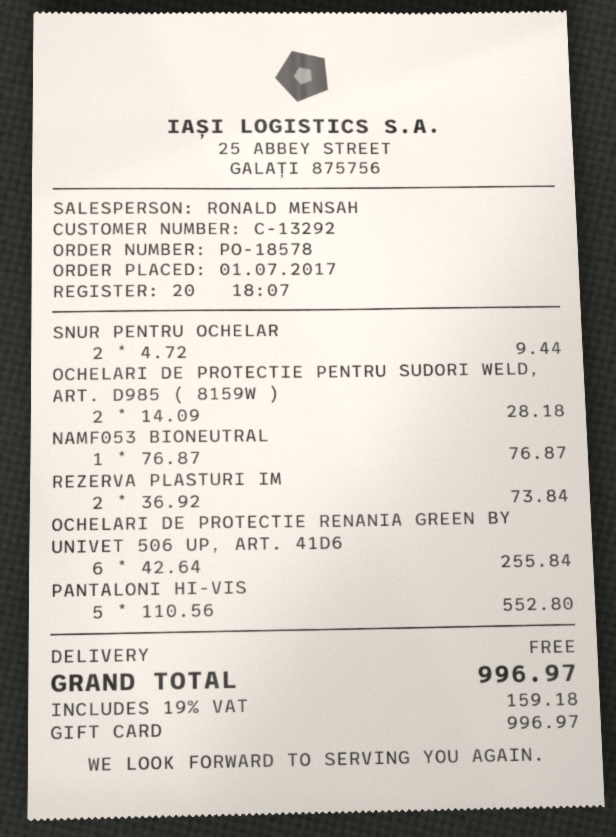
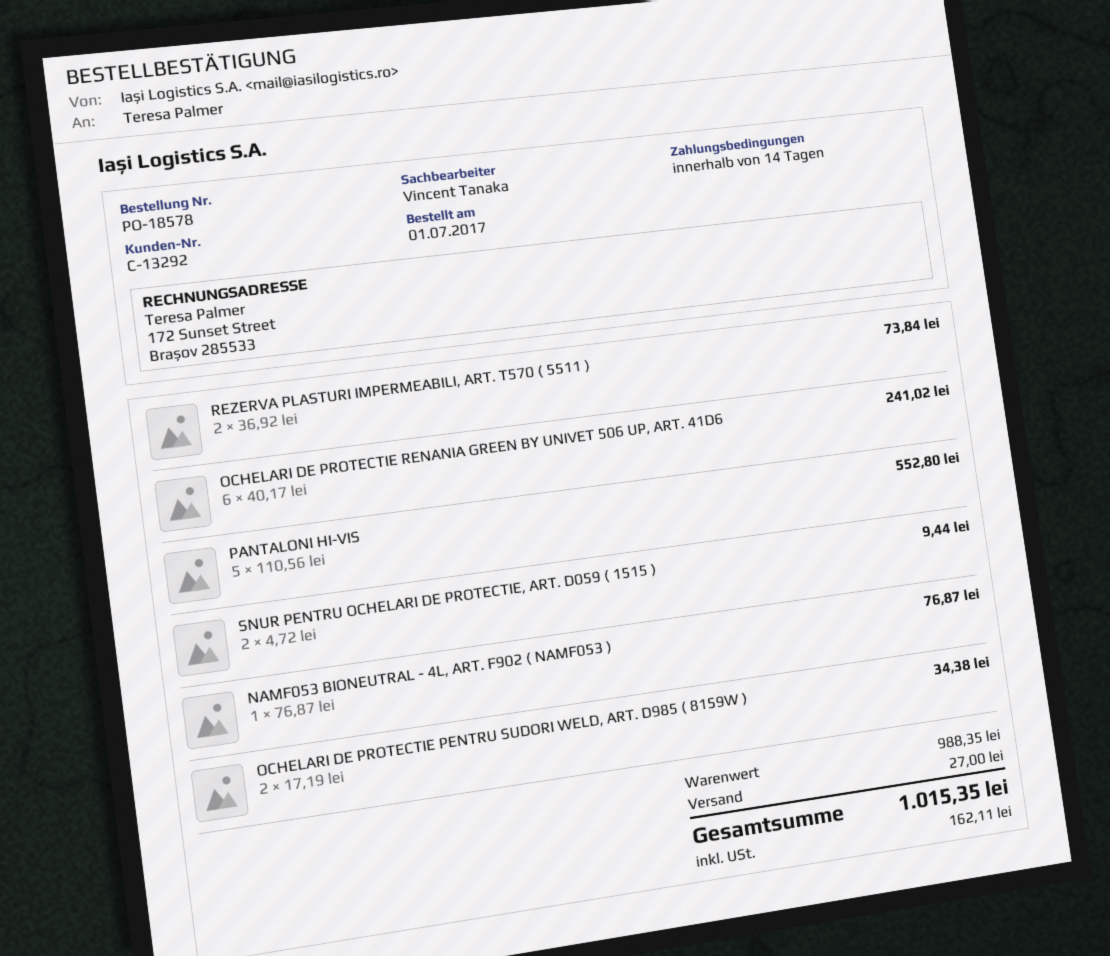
sales rep: RONALD MENSAH -> Vincent Tanaka
OCHELARI DE PROTECTIE PENTRU SUDORI WELD, ART. D985 ( 8159W ): 2 x 14.09 = 28.18 -> 2 x 17.19 = 34.38
OCHELARI DE PROTECTIE RENANIA GREEN BY UNIVET 506 UP, ART. 41D6: 6 x 42.64 = 255.84 -> 6 x 40.17 = 241.02
shipping: 0.00 -> 27.00
tax: 159.18 -> 162.11
total: 996.97 -> 1015.35

